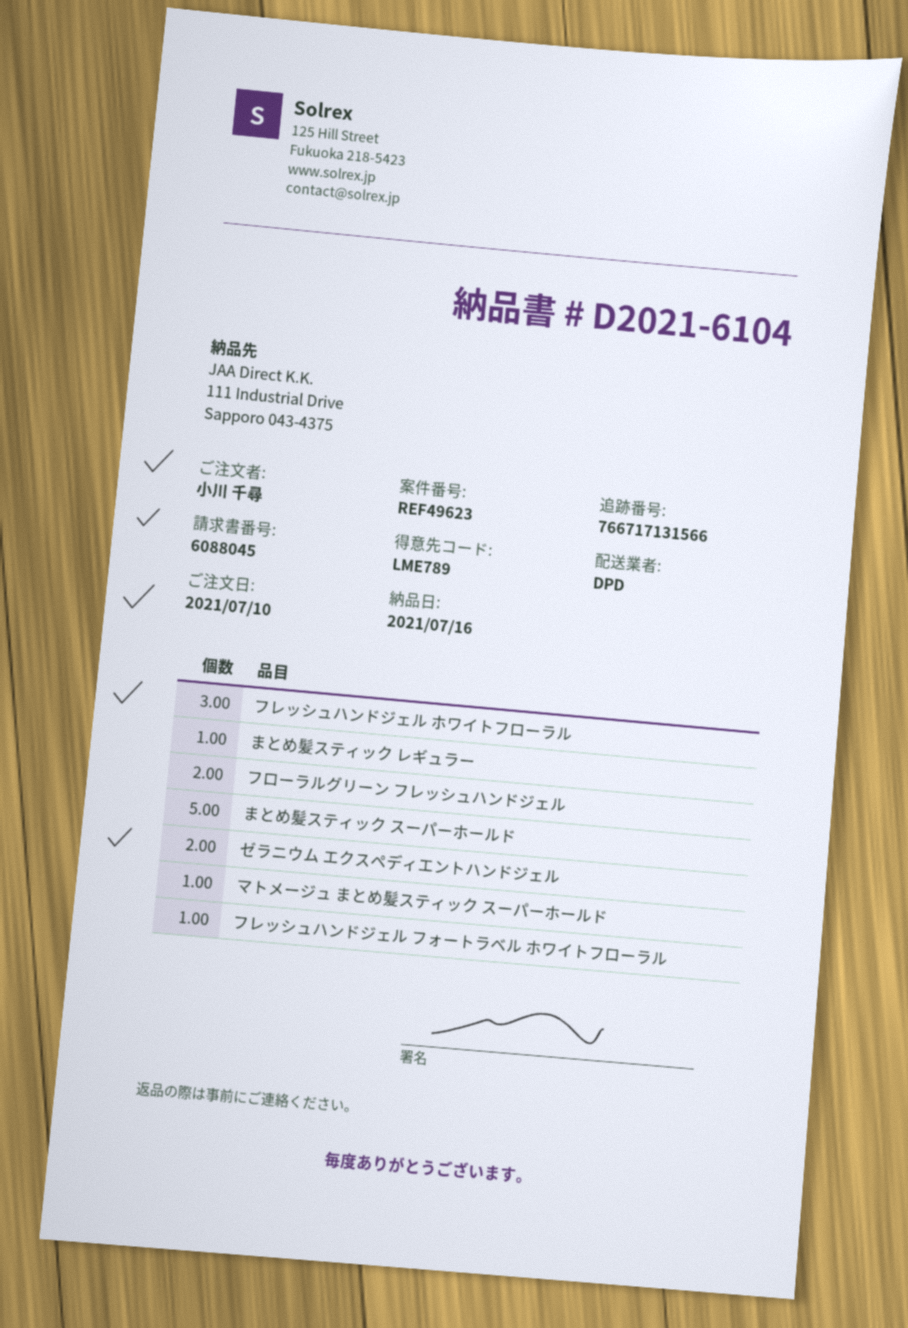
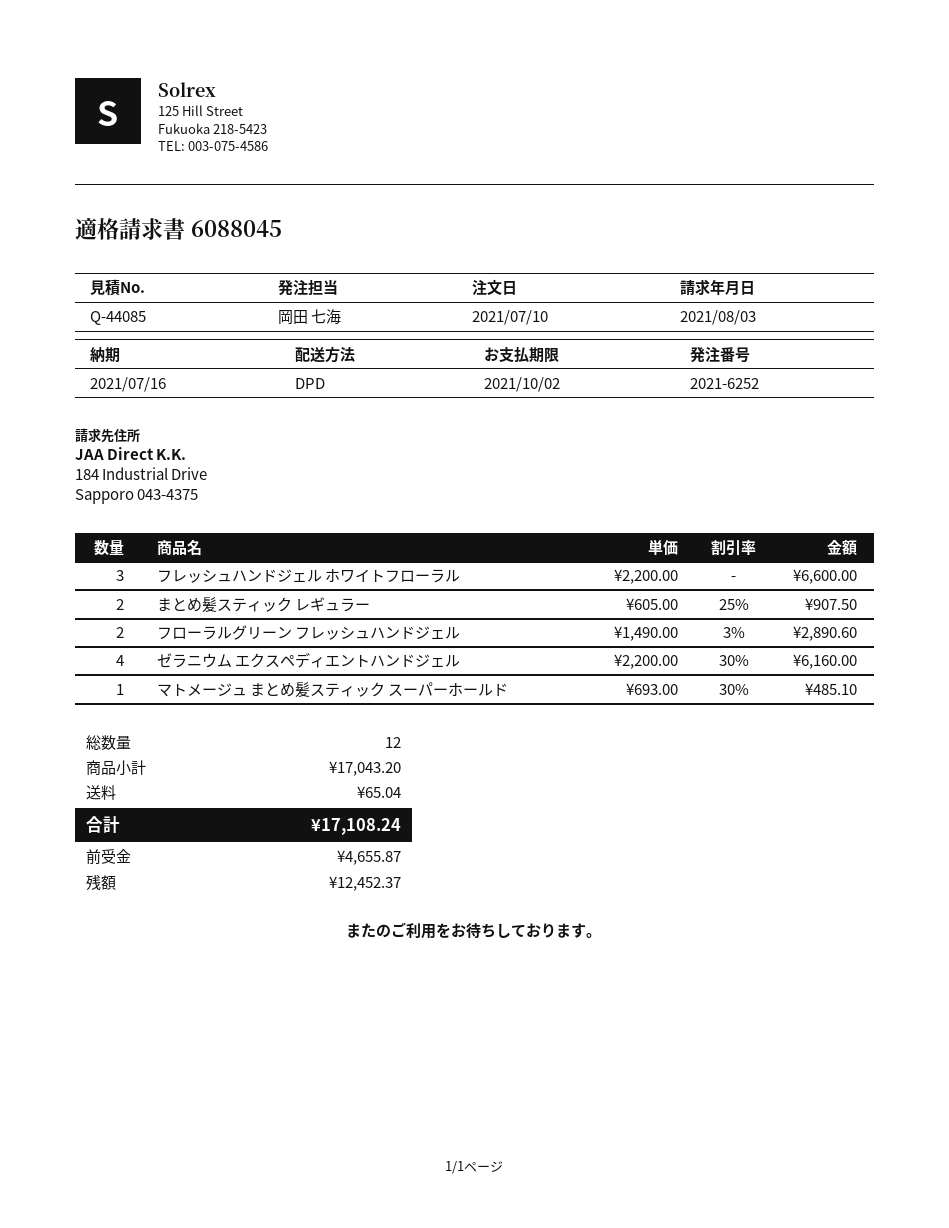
ordered by: 小川 千尋 -> 岡田 七海
まとめ髪スティック レギュラー: 1 -> 2
まとめ髪スティック スーパーホールド: 5 -> none
ゼラニウム エクスペディエントハンドジェル: 2 -> 4
フレッシュハンドジェル フォートラベル ホワイトフローラル: 1 -> none

